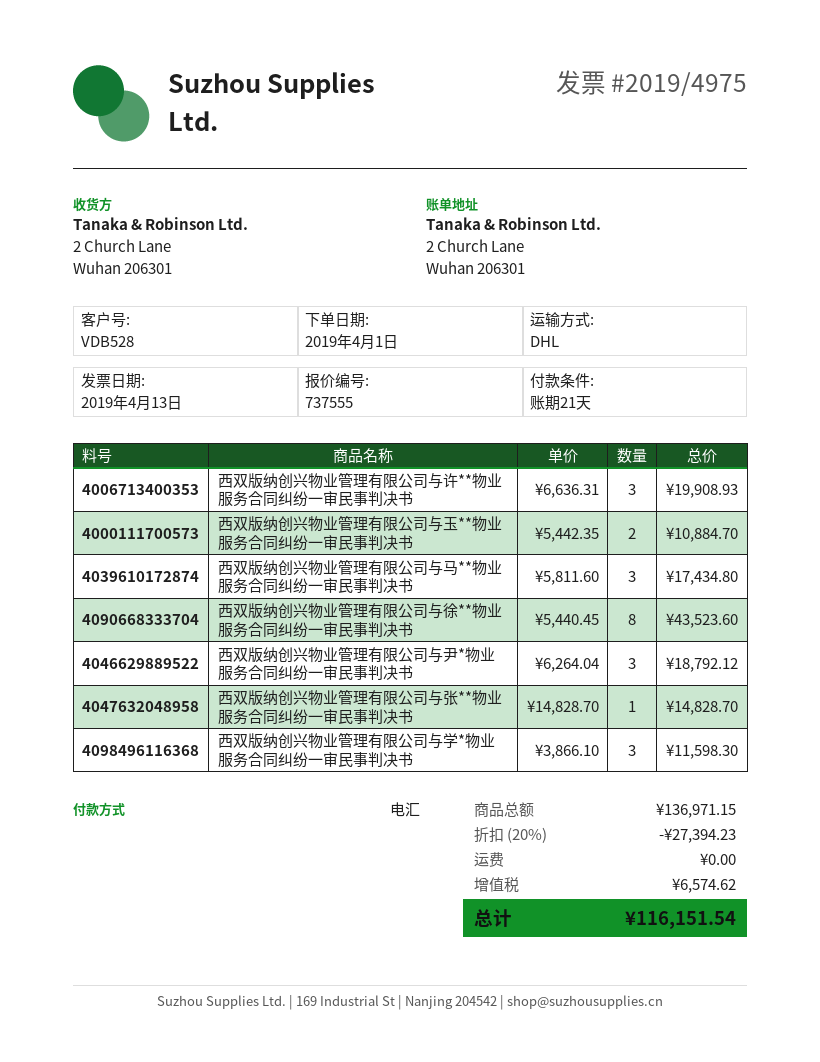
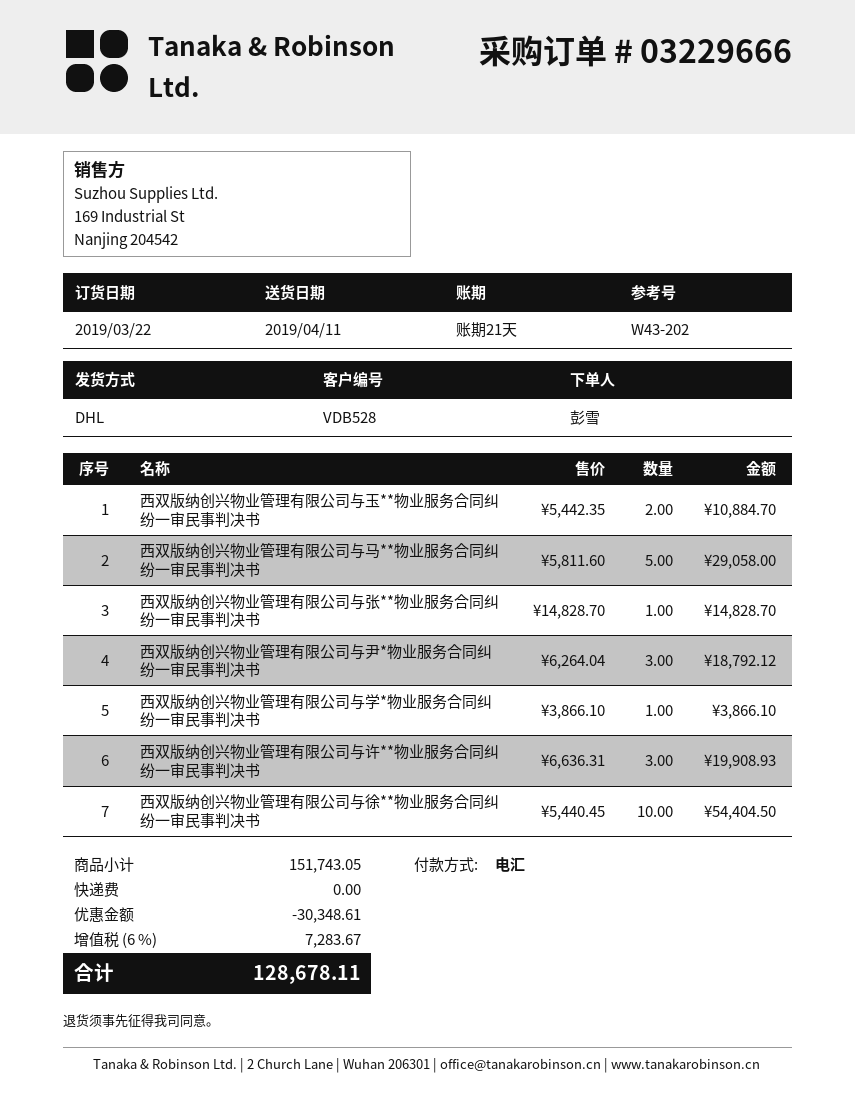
order date: 2019-04-01 -> 2019-03-22
西双版纳创兴物业管理有限公司与马**物业服务合同纠纷一审民事判决书: 3 x 5811.60 = 17434.80 -> 5 x 5811.60 = 29058.00
西双版纳创兴物业管理有限公司与徐**物业服务合同纠纷一审民事判决书: 8 x 5440.45 = 43523.60 -> 10 x 5440.45 = 54404.50
西双版纳创兴物业管理有限公司与学*物业服务合同纠纷一审民事判决书: 3 x 3866.10 = 11598.30 -> 1 x 3866.10 = 3866.10
subtotal: 136971.15 -> 151743.05
discount: 27394.23 -> 30348.61
tax: 6574.62 -> 7283.67
total: 116151.54 -> 128678.11

